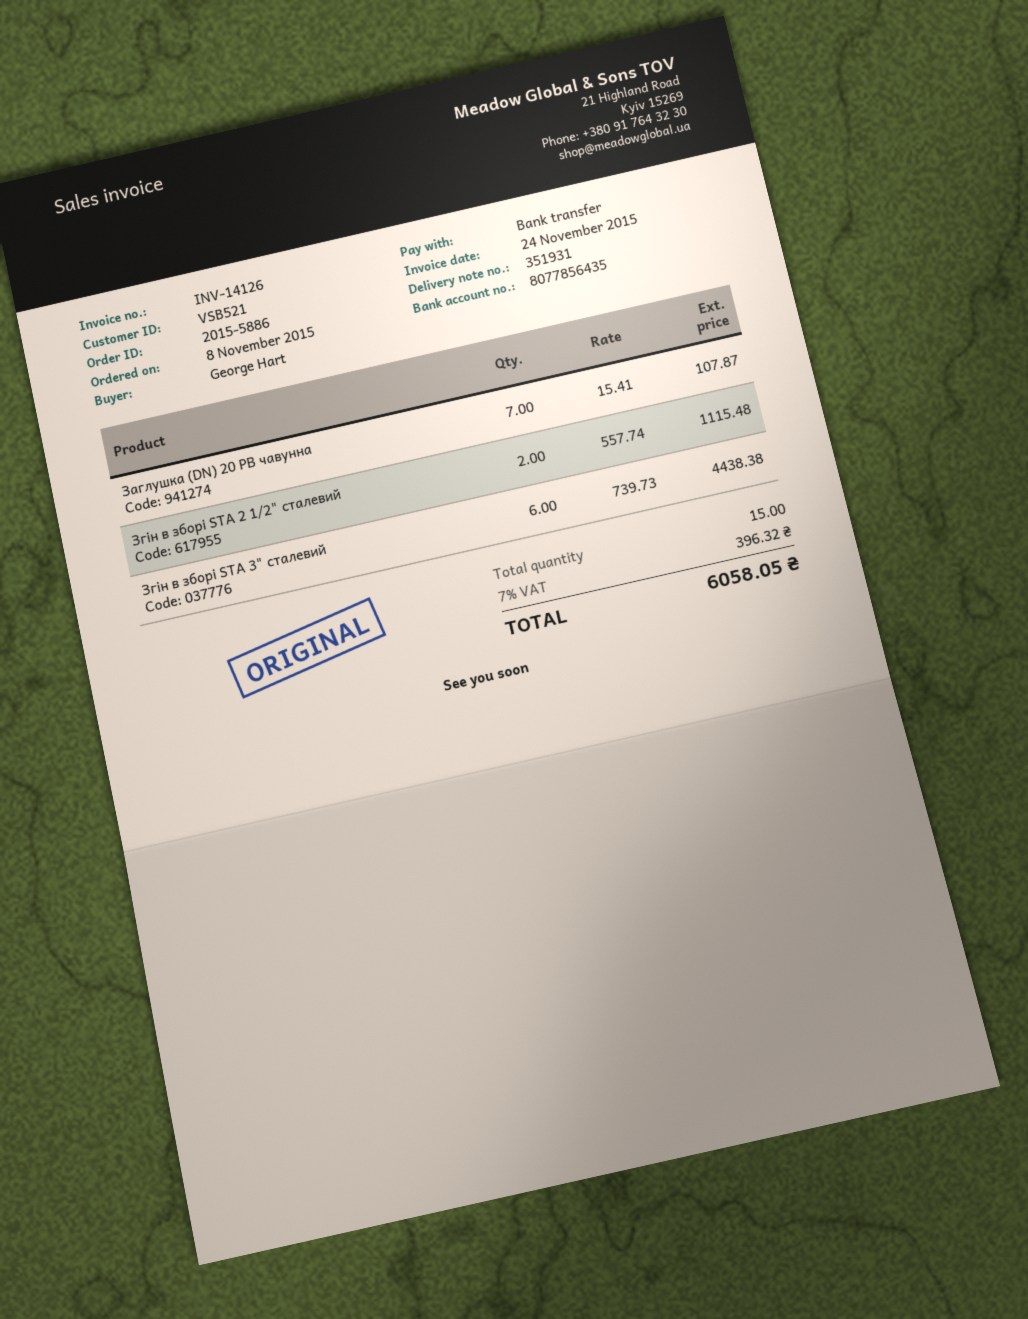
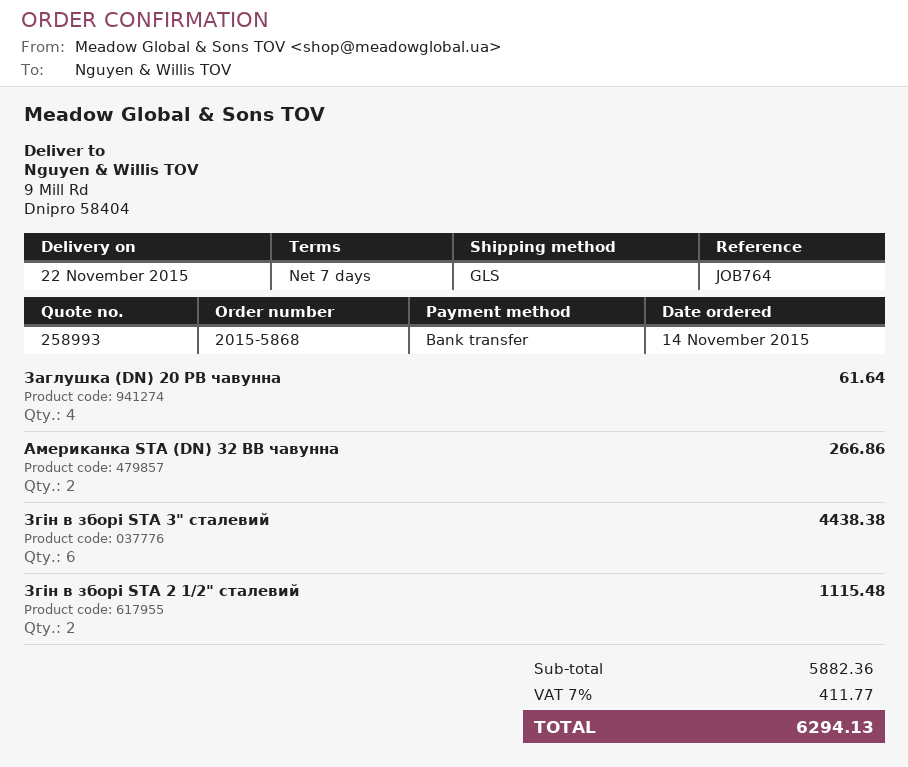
order number: 2015-5886 -> 2015-5868
order date: 2015-11-08 -> 2015-11-14
Заглушка (DN) 20 РВ чавунна: 7 for 107.87 -> 4 for 61.64
Американка STA (DN) 32 ВВ чавунна: none -> 2 for 266.86
tax: 7% = 396.32 -> 7% = 411.77
total: 6058.05 -> 6294.13

